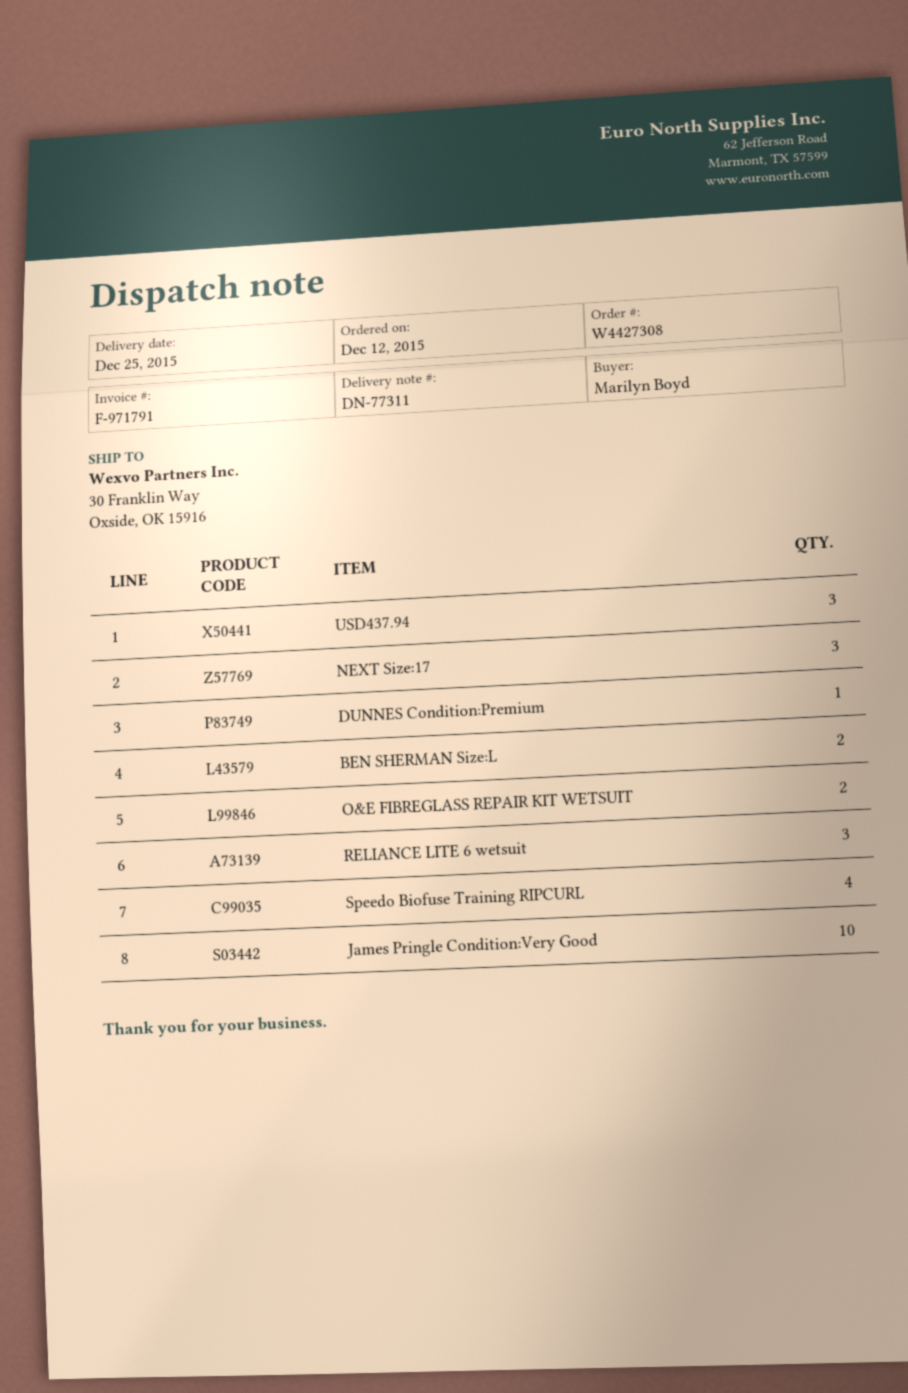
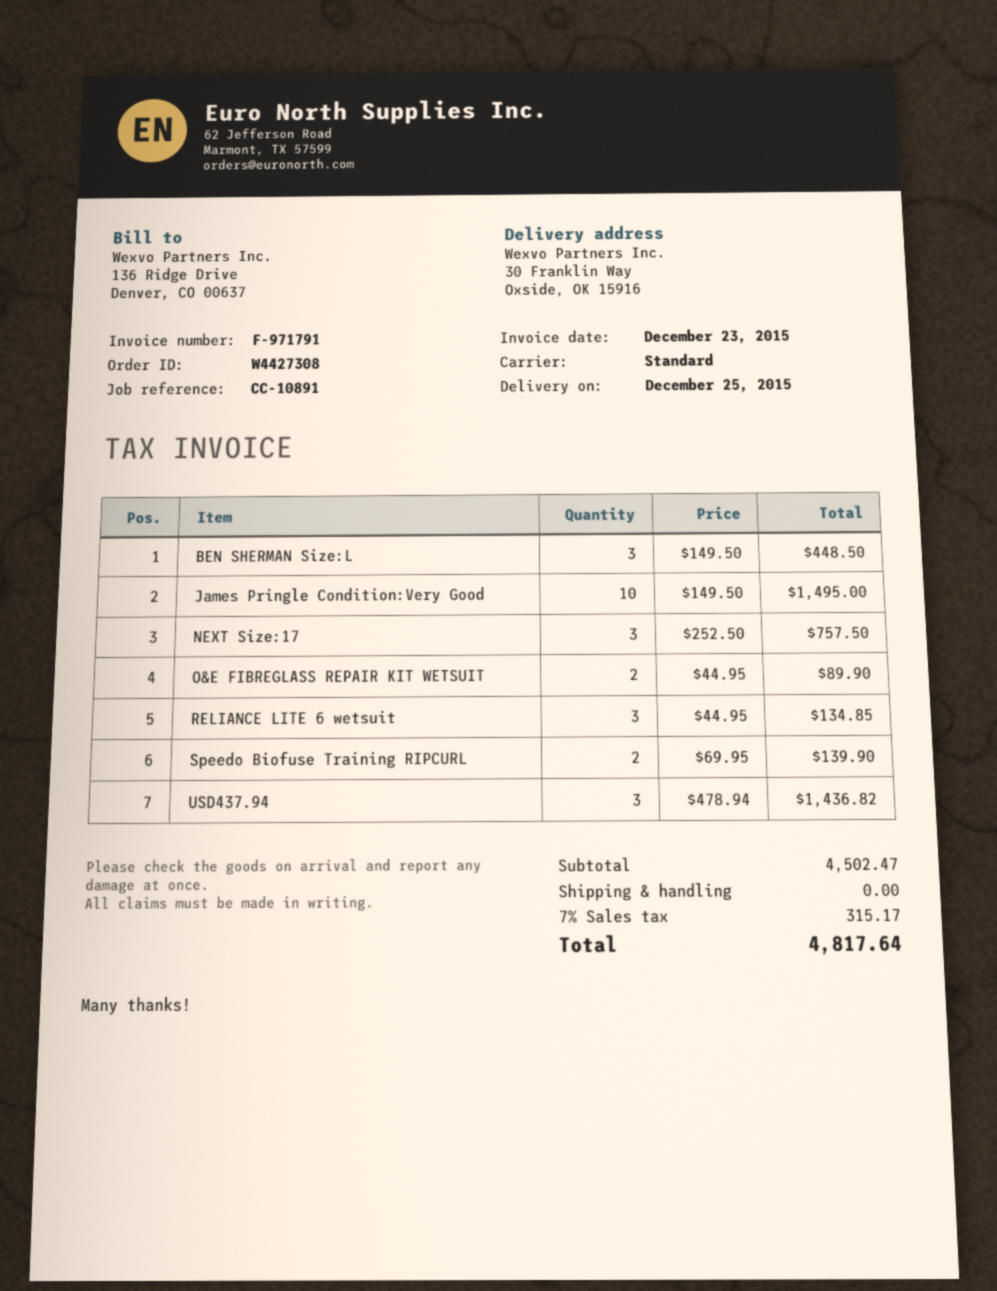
DUNNES Condition:Premium: 1 -> none
BEN SHERMAN Size:L: 2 -> 3
Speedo Biofuse Training RIPCURL: 4 -> 2

